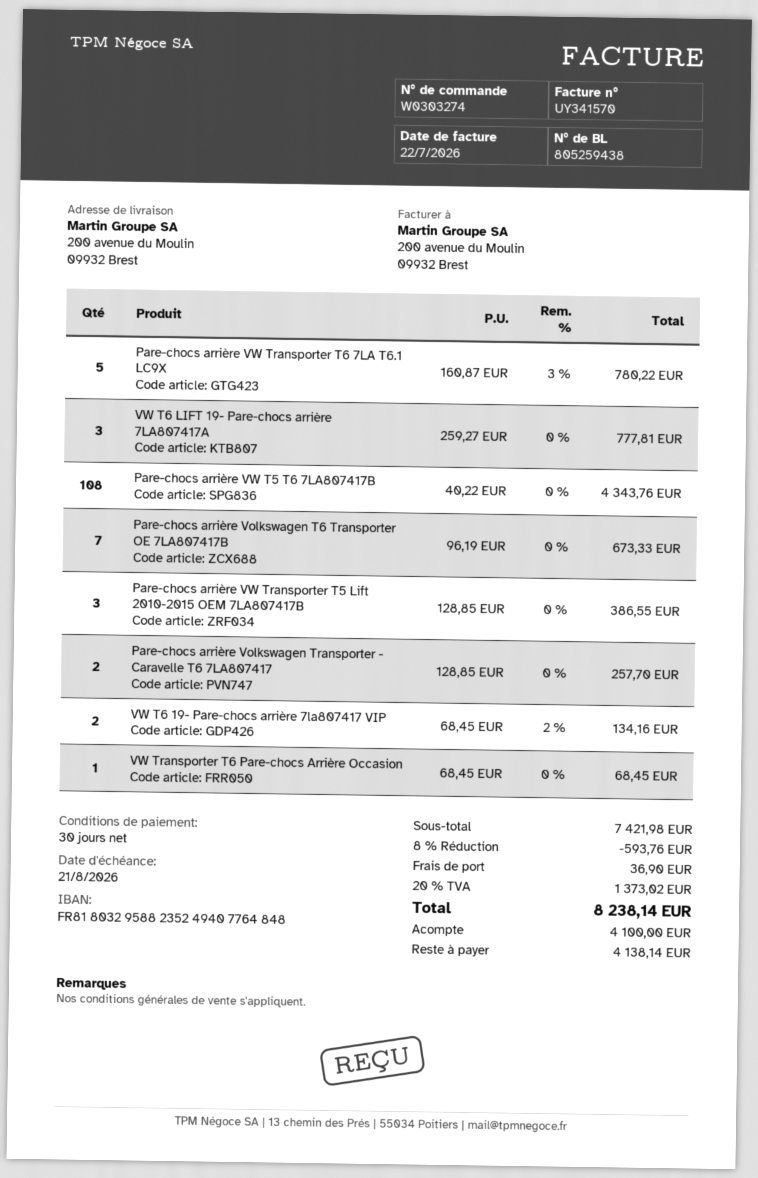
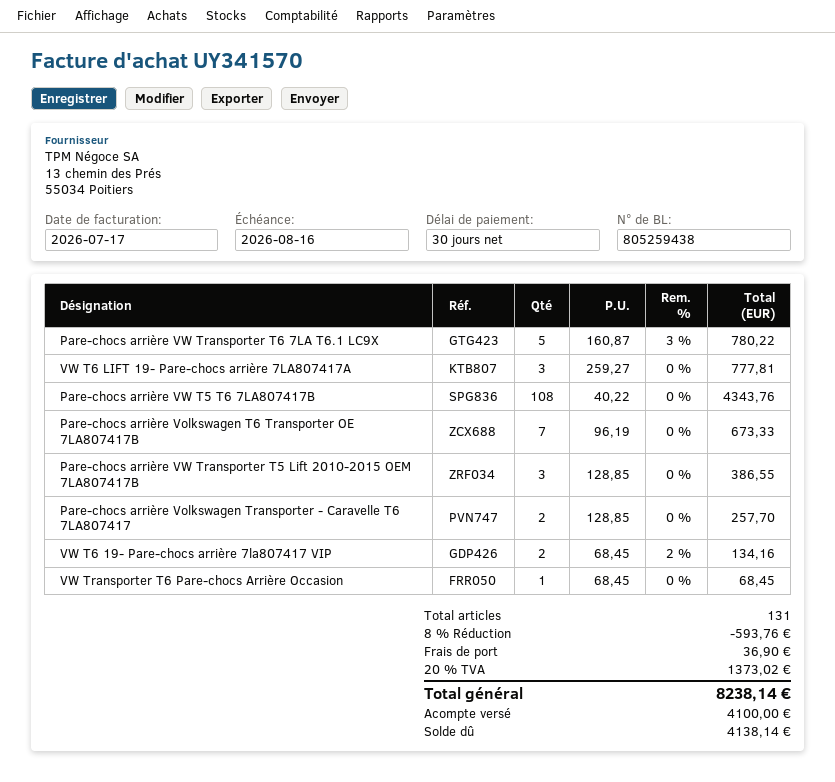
invoice date: 2026-07-22 -> 2026-07-17
due date: 2026-08-21 -> 2026-08-16

